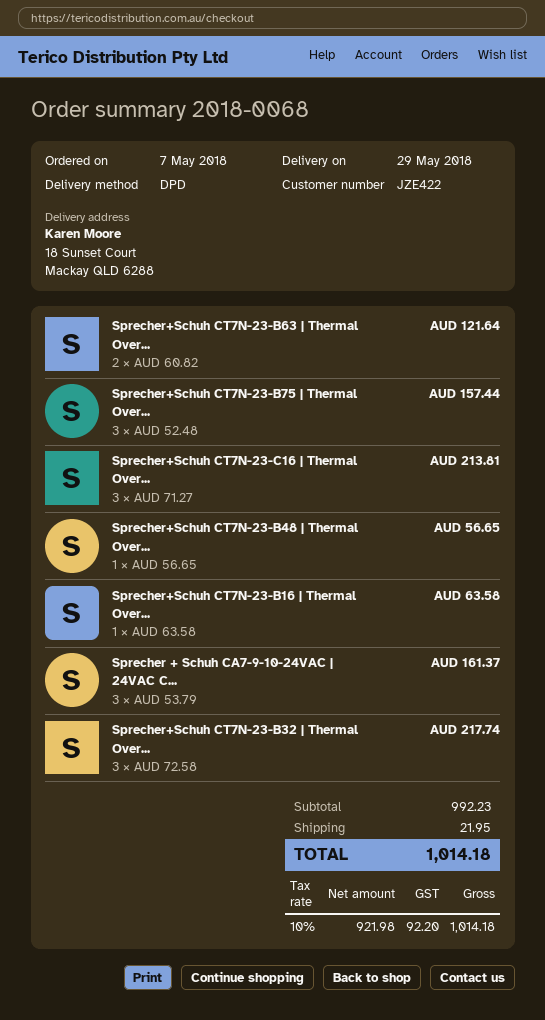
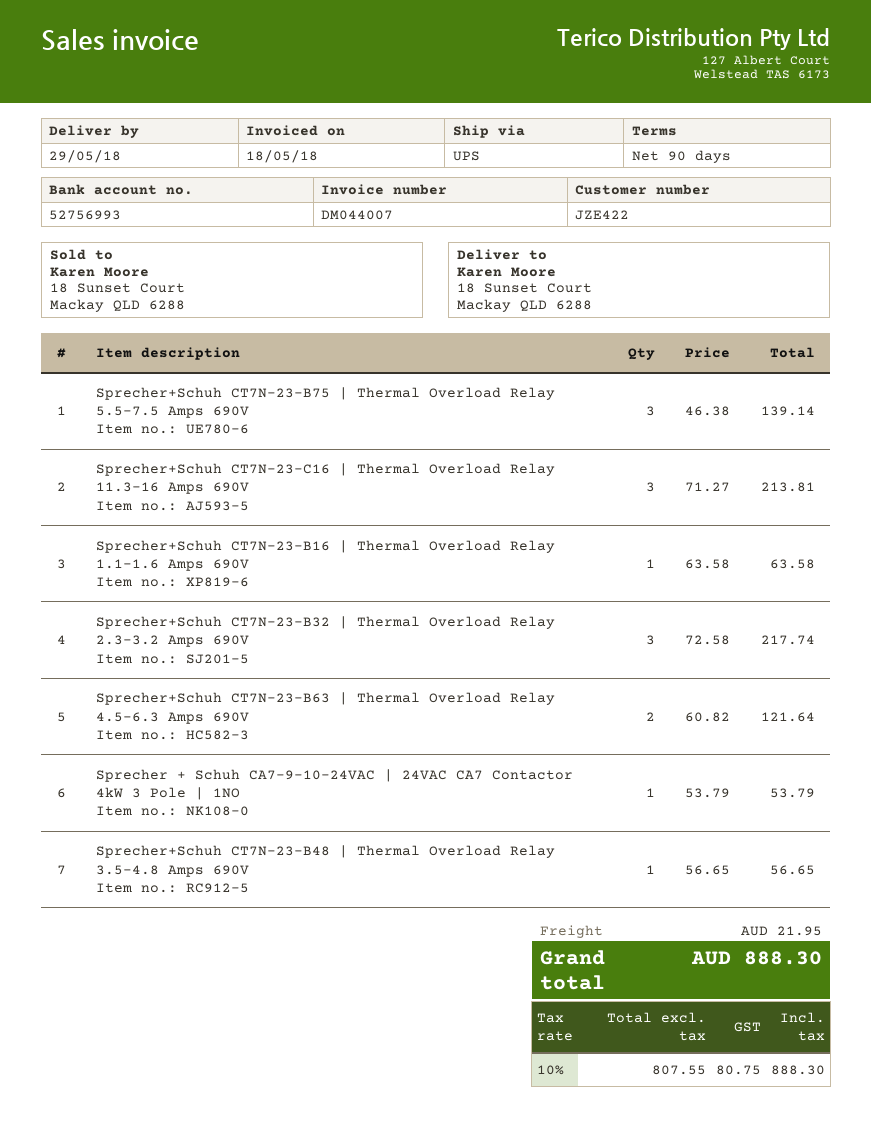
shipping method: DPD -> UPS
Sprecher+Schuh CT7N-23-B75 | Thermal Over...: 3 x 52.48 = 157.44 -> 3 x 46.38 = 139.14
Sprecher + Schuh CA7-9-10-24VAC | 24VAC C...: 3 x 53.79 = 161.37 -> 1 x 53.79 = 53.79
net: 921.98 -> 807.55
tax: 10% = 92.20 -> 10% = 80.75
total: 1014.18 -> 888.30

